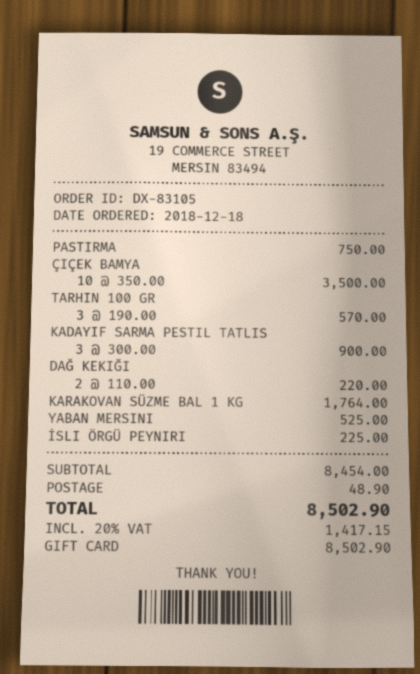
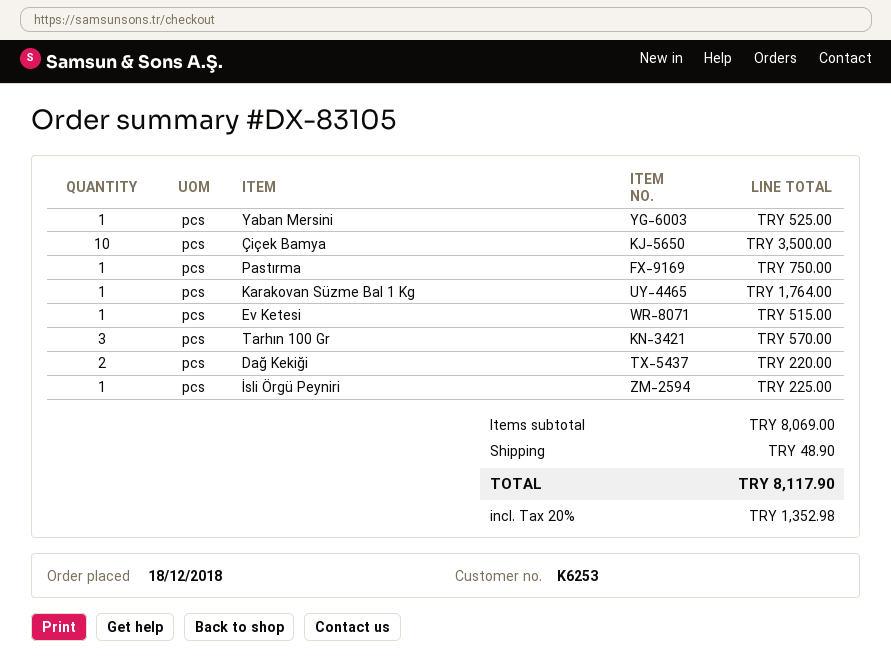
KADAYIF SARMA PESTIL TATLIS: 3 for 900.00 -> none
Ev Ketesi: none -> 1 for 515.00
subtotal: 8454.00 -> 8069.00
tax: 20% = 1417.15 -> 20% = 1352.98
total: 8502.90 -> 8117.90

